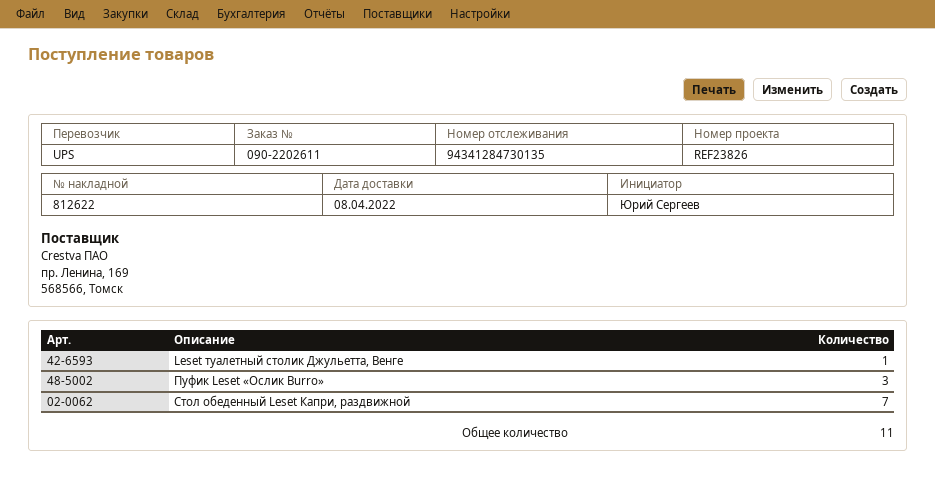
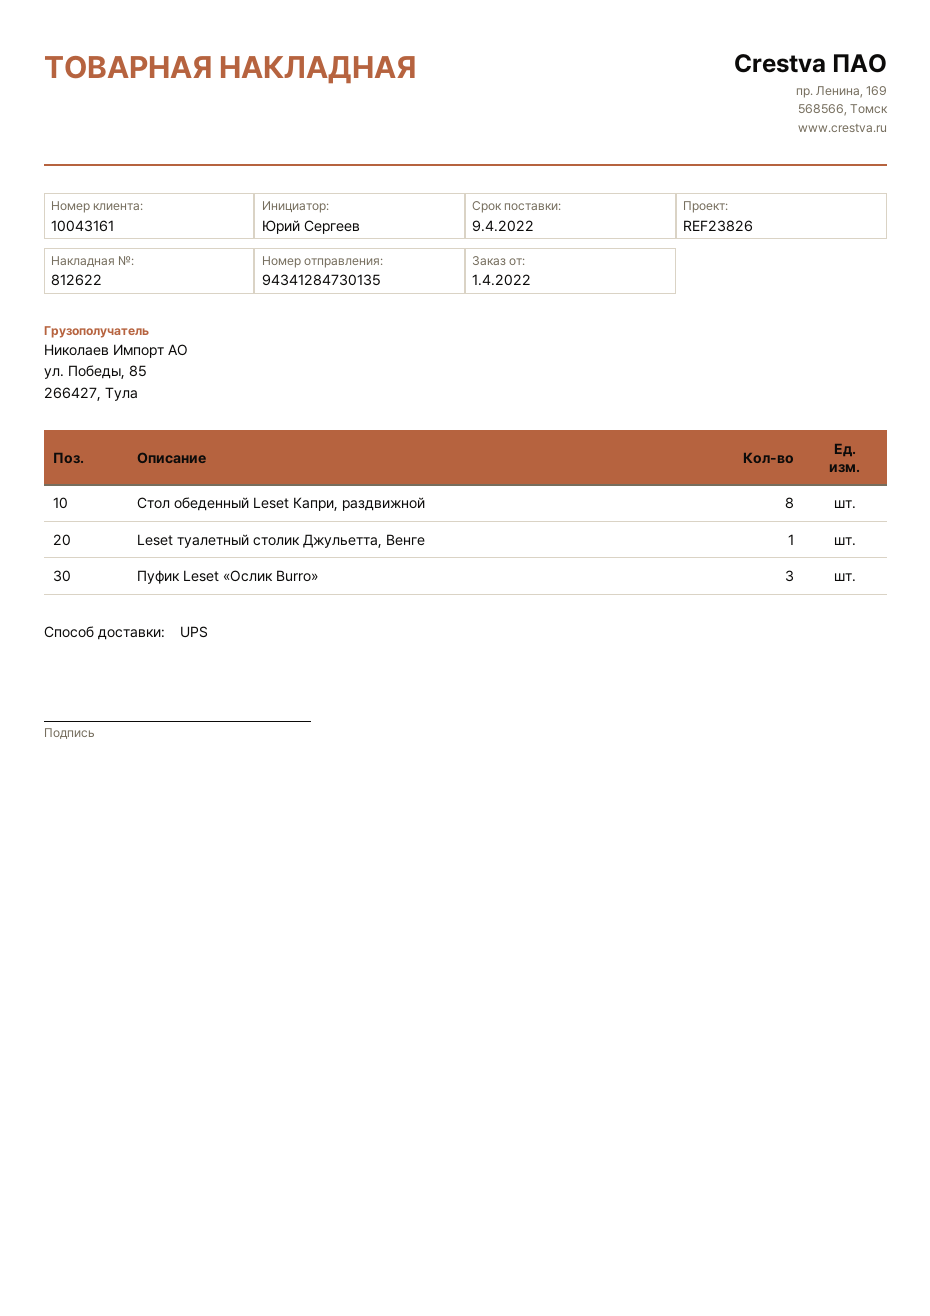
delivery date: 2022-04-08 -> 2022-04-09
Стол обеденный Leset Капри, раздвижной: 7 -> 8

